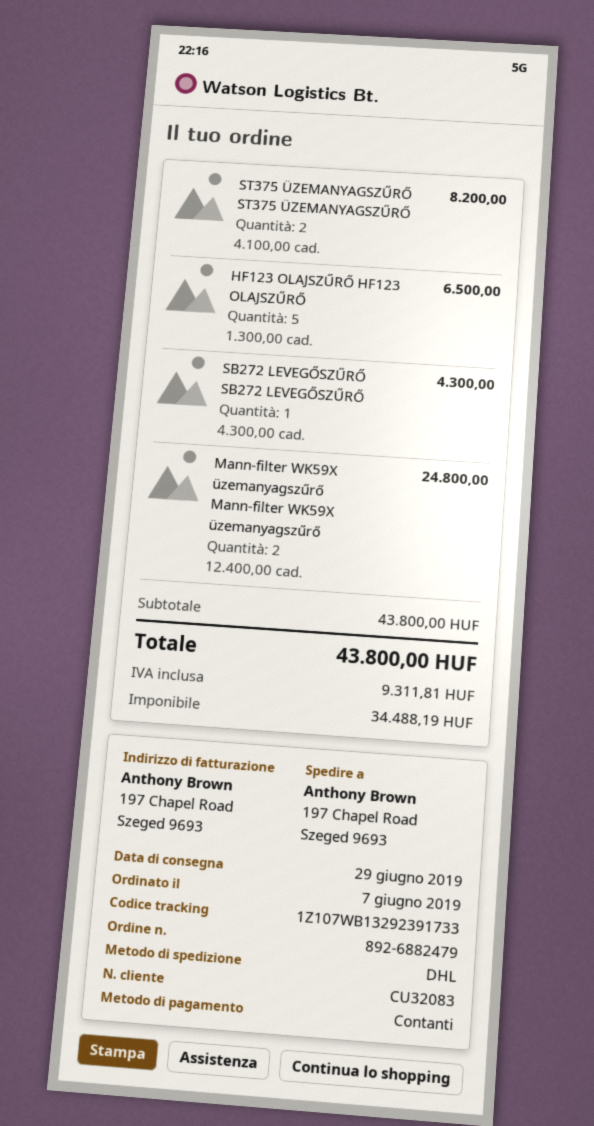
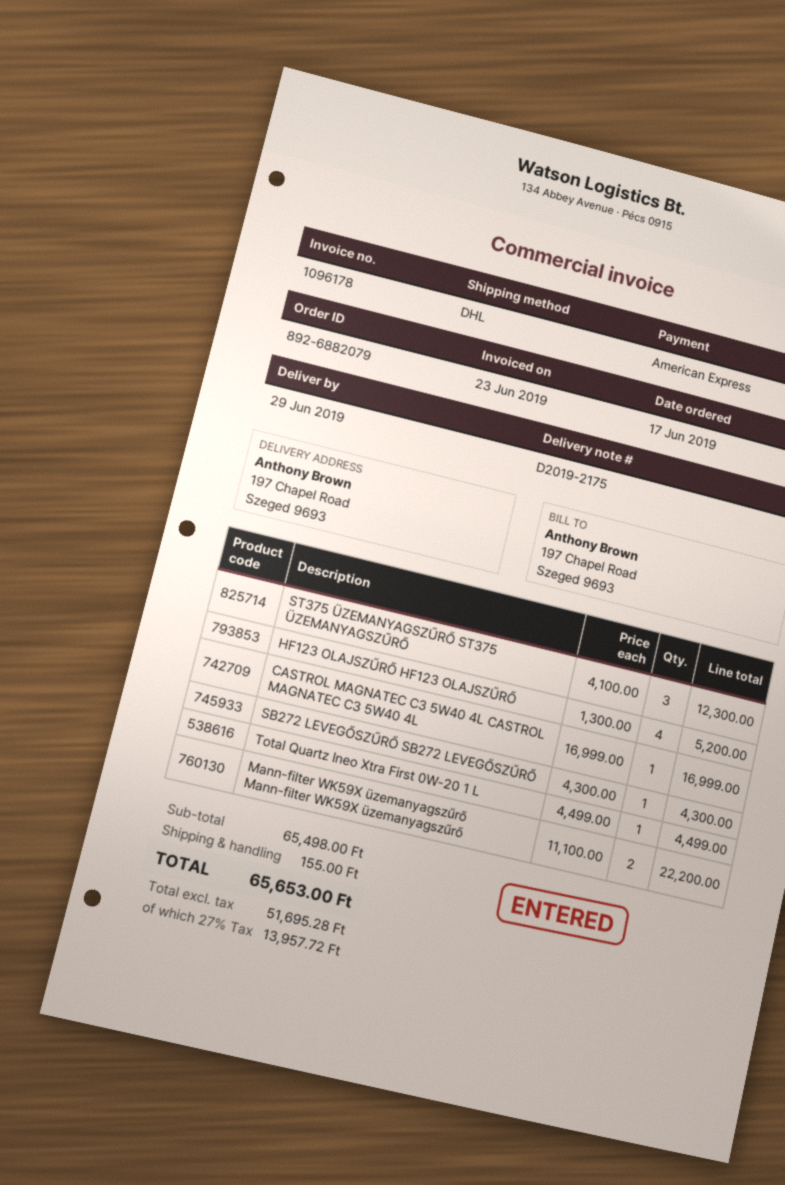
order number: 892-6882479 -> 892-6882079
order date: 2019-06-07 -> 2019-06-17
payment method: cash -> American Express
ST375 ÜZEMANYAGSZŰRŐ ST375 ÜZEMANYAGSZŰRŐ: 2 x 4100.00 = 8200.00 -> 3 x 4100.00 = 12300.00
HF123 OLAJSZŰRŐ HF123 OLAJSZŰRŐ: 5 x 1300.00 = 6500.00 -> 4 x 1300.00 = 5200.00
Mann-filter WK59X üzemanyagszűrő Mann-filter WK59X üzemanyagszűrő: 2 x 12400.00 = 24800.00 -> 2 x 11100.00 = 22200.00
CASTROL MAGNATEC C3 5W40 4L CASTROL MAGNATEC C3 5W40 4L: none -> 1 x 16999.00 = 16999.00
Total Quartz Ineo Xtra First 0W-20 1 L: none -> 1 x 4499.00 = 4499.00
subtotal: 43800.00 -> 65498.00
shipping: none -> 155.00
net: 34488.19 -> 51695.28
tax: 9311.81 -> 13957.72
total: 43800.00 -> 65653.00

